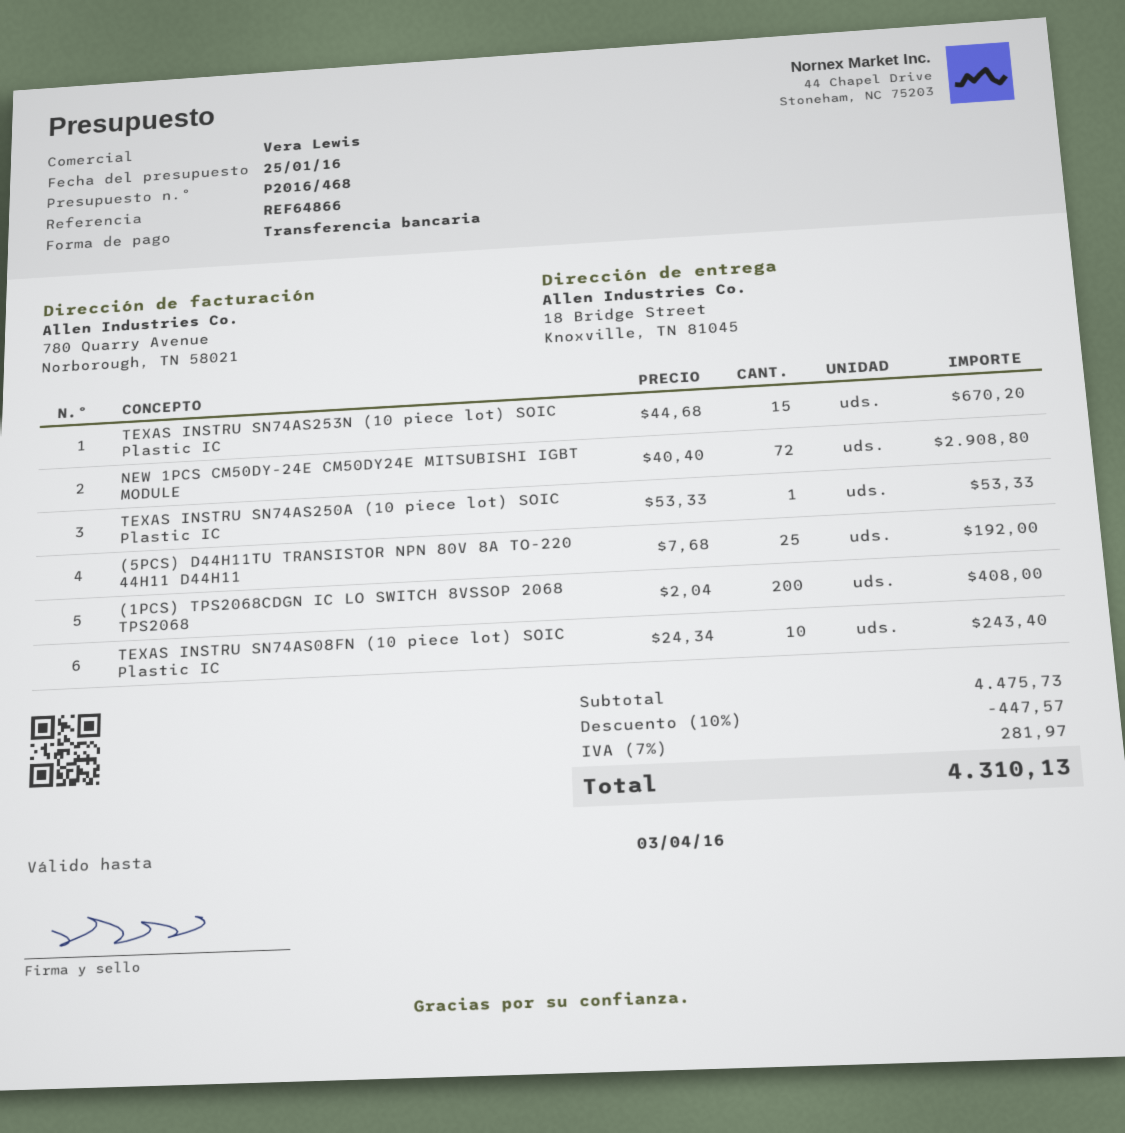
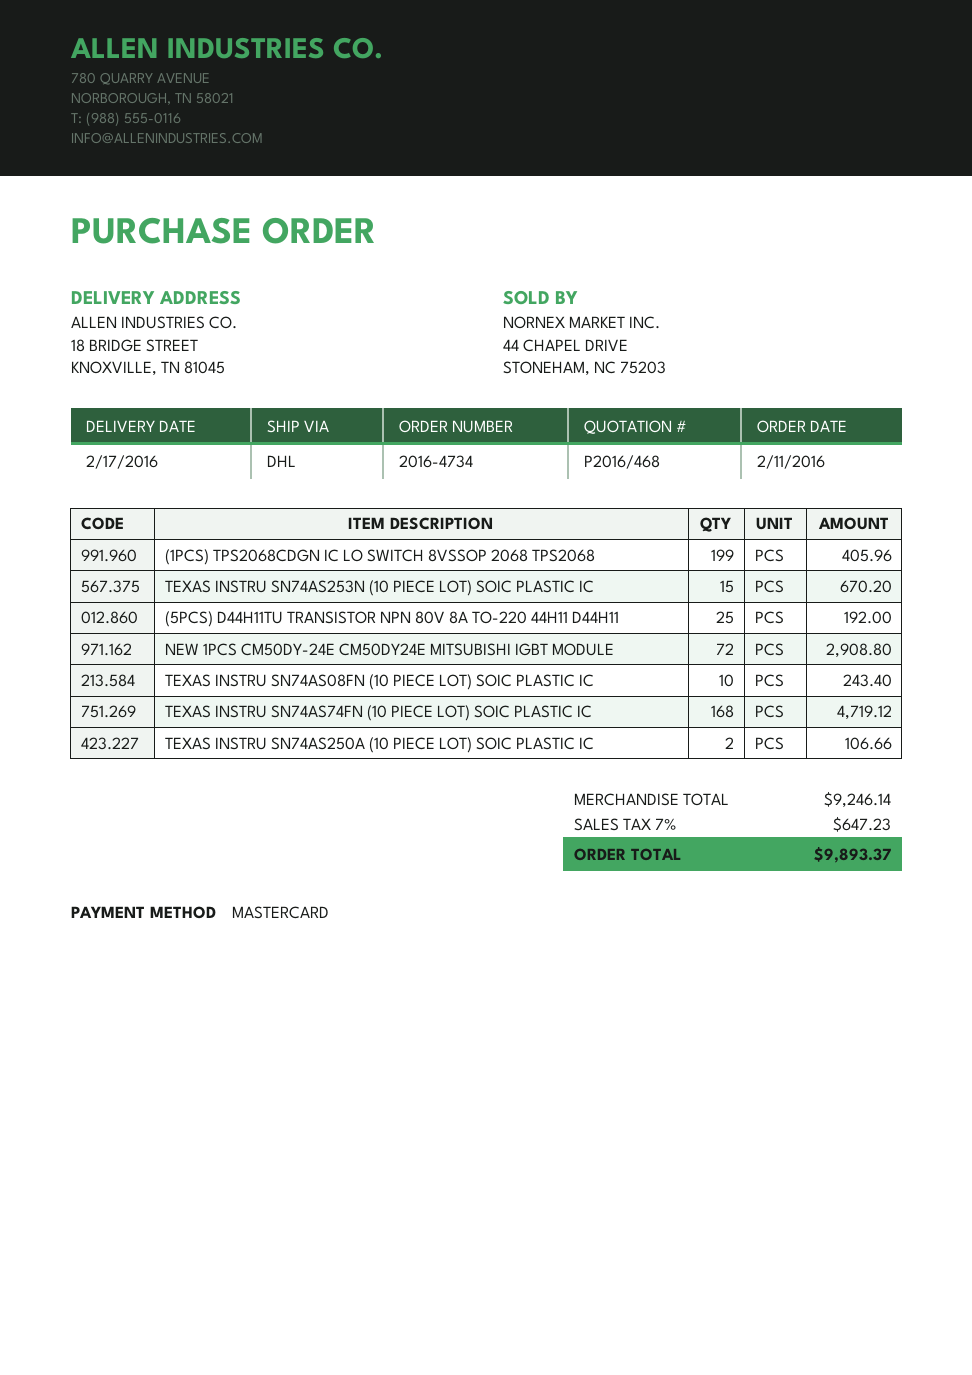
payment method: bank transfer -> Mastercard
TEXAS INSTRU SN74AS250A (10 piece lot) SOIC Plastic IC: 1 for 53.33 -> 2 for 106.66
(1PCS) TPS2068CDGN IC LO SWITCH 8VSSOP 2068 TPS2068: 200 for 408.00 -> 199 for 405.96
TEXAS INSTRU SN74AS74FN (10 PIECE LOT) SOIC PLASTIC IC: none -> 168 for 4719.12
subtotal: 4475.73 -> 9246.14
discount: 10% = 447.57 -> none
tax: 7% = 281.97 -> 7% = 647.23
total: 4310.13 -> 9893.37

